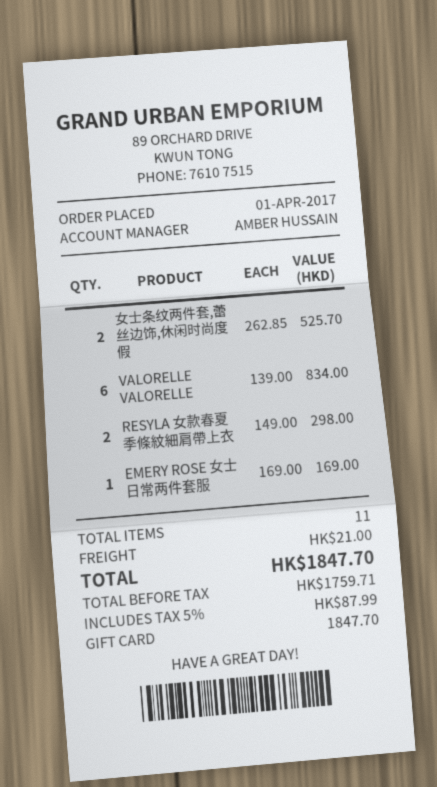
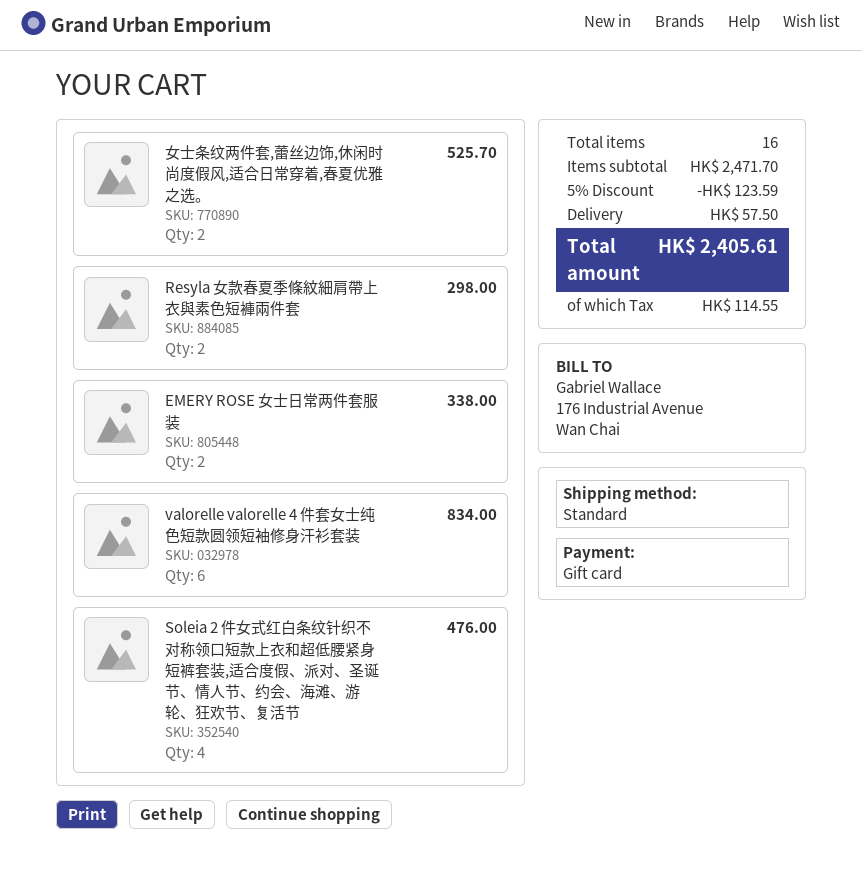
EMERY ROSE 女士日常两件套服: 1 for 169.00 -> 2 for 338.00
Soleia 2 件女式红白条纹针织不对称领口短款上衣和超低腰紧身短裤套装,适合度假、派对、圣诞节、情人节、约会、海滩、游轮、狂欢节、复活节: none -> 4 for 476.00
total quantity: 11 -> 16
discount: none -> 5% = 123.59
shipping: 21.00 -> 57.50
tax: 87.99 -> 114.55
total: 1847.70 -> 2405.61

